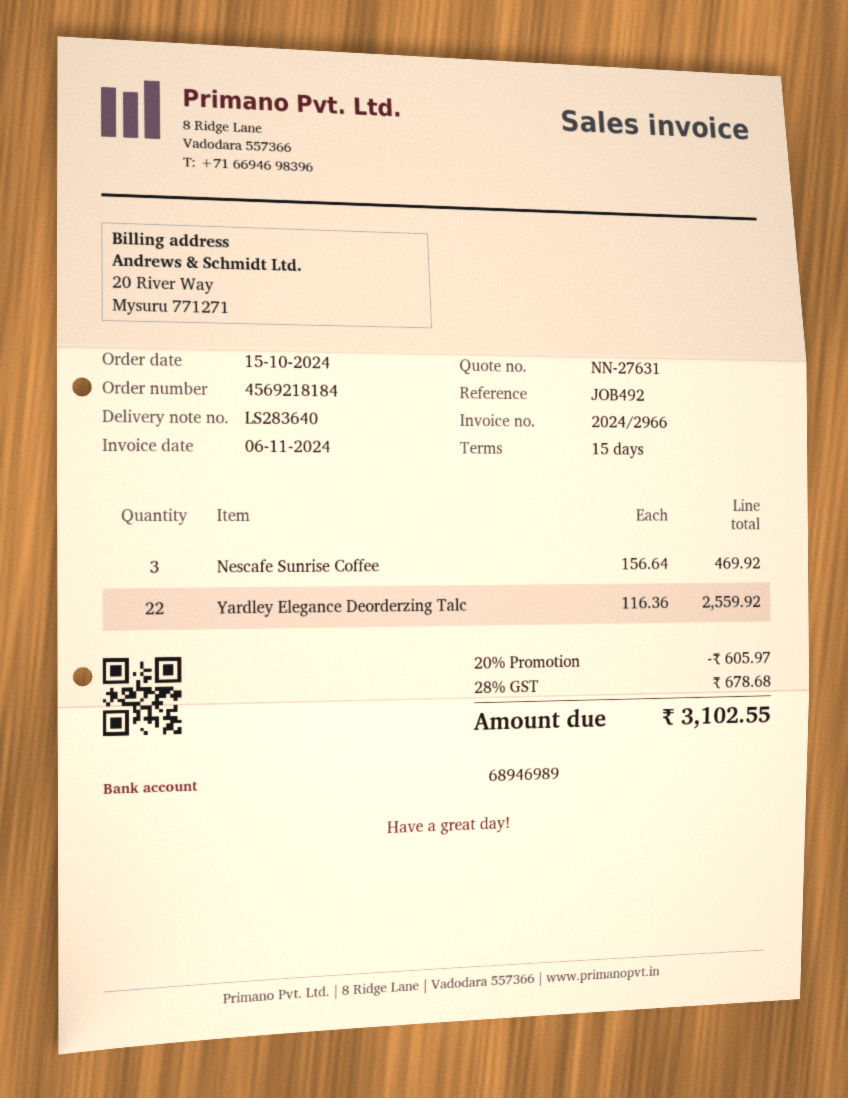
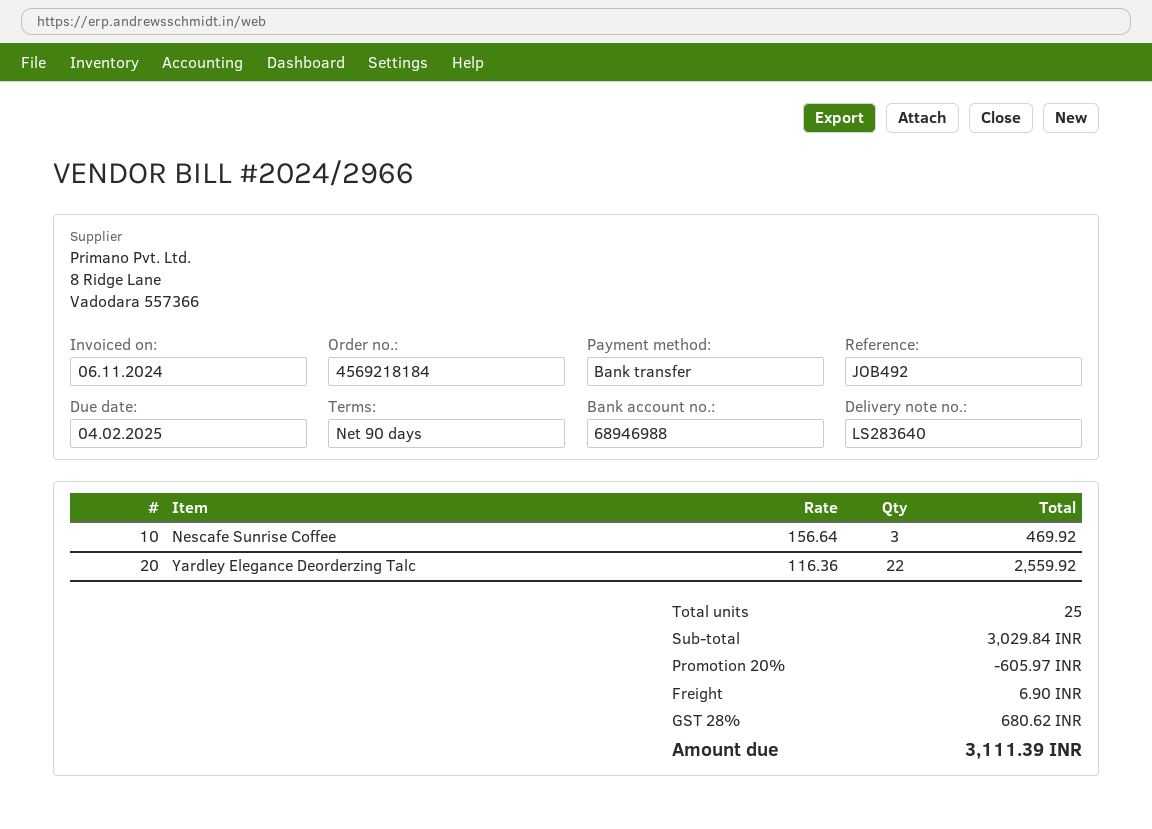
payment terms: 15 days -> 90 days
bank account: 68946989 -> 68946988
shipping: none -> 6.90
tax: 28% = 678.68 -> 28% = 680.62
total: 3102.55 -> 3111.39

